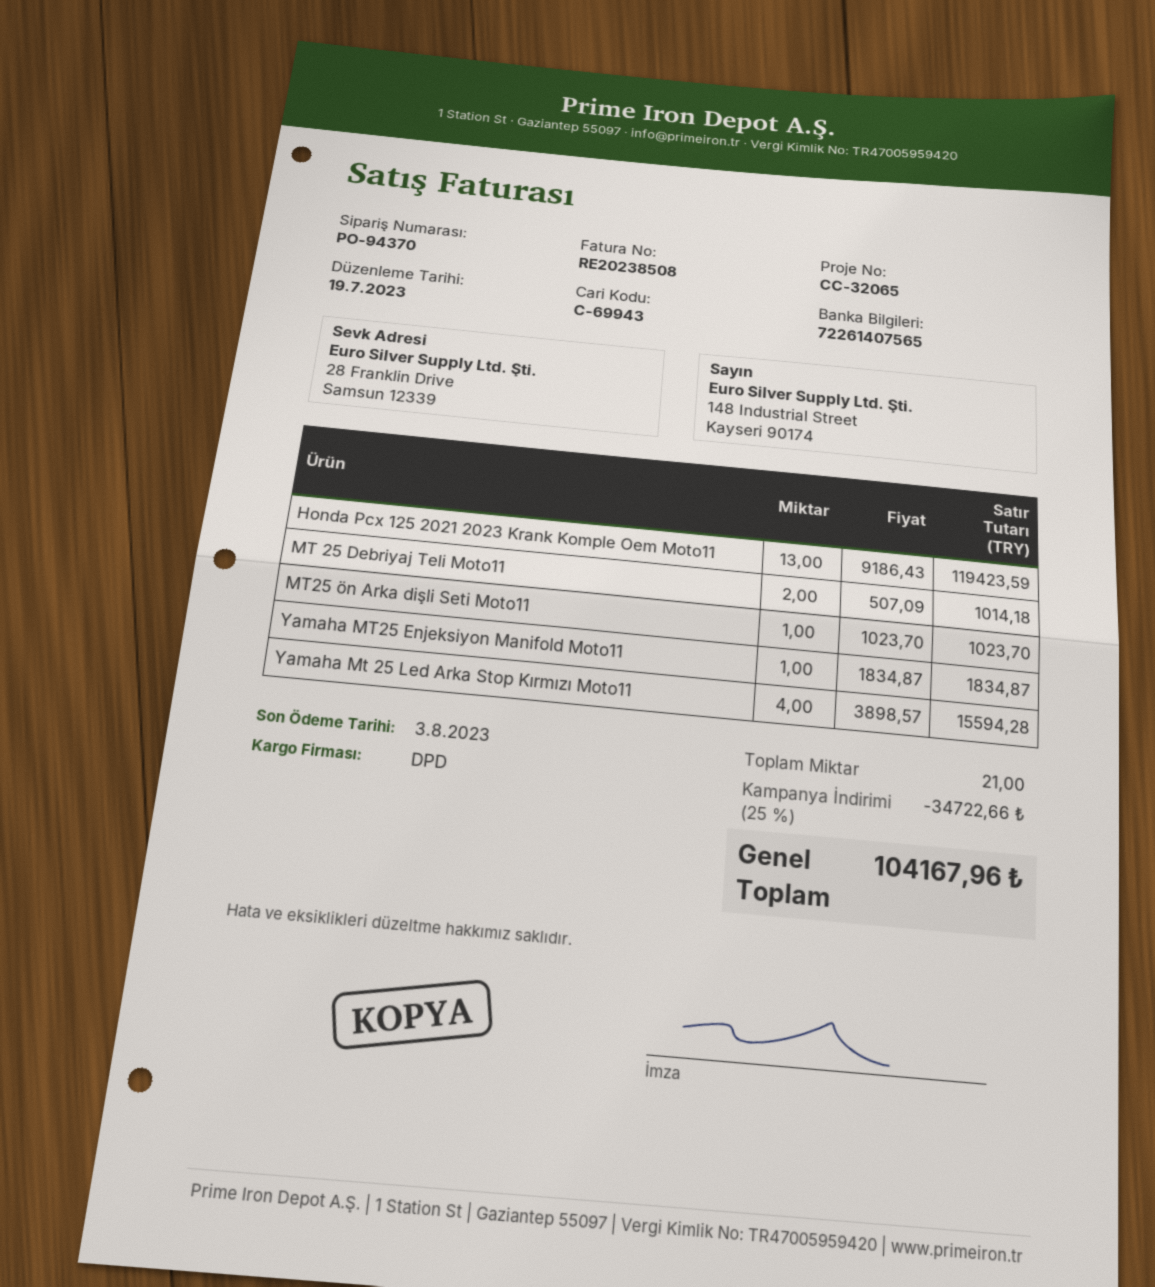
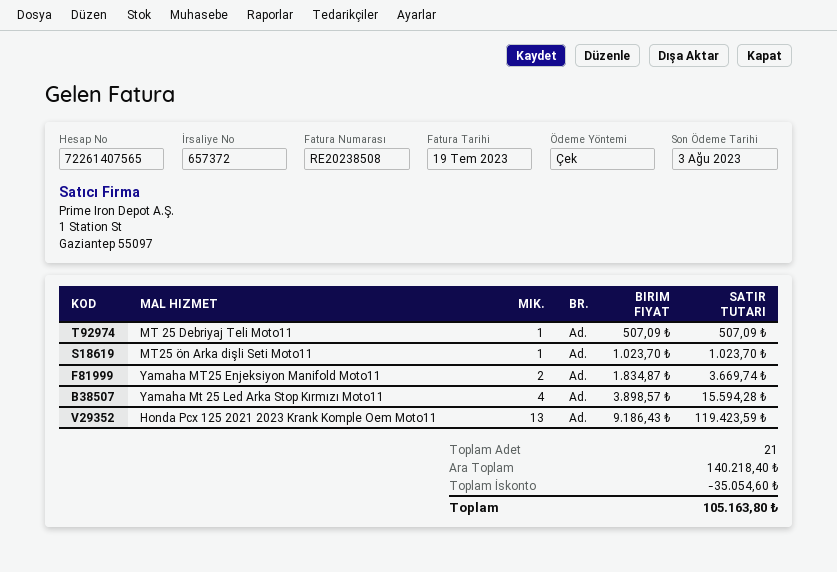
MT 25 Debriyaj Teli Moto11: 2 x 507.09 = 1014.18 -> 1 x 507.09 = 507.09
Yamaha MT25 Enjeksiyon Manifold Moto11: 1 x 1834.87 = 1834.87 -> 2 x 1834.87 = 3669.74
discount: 34722.66 -> 35054.60
total: 104167.96 -> 105163.80

